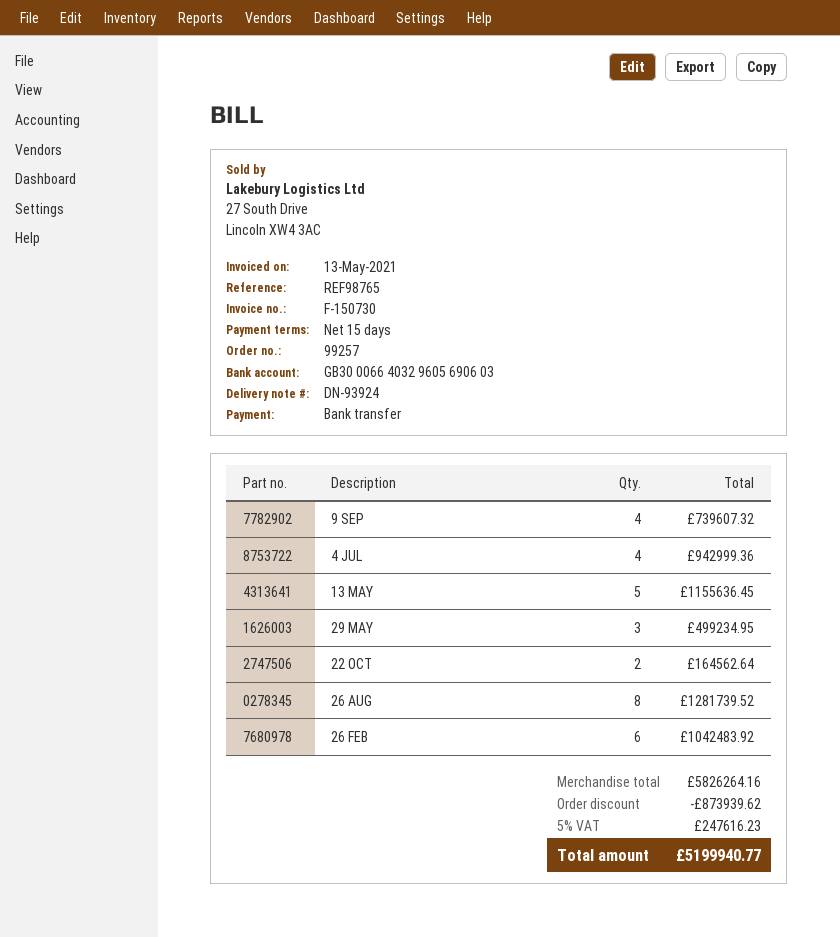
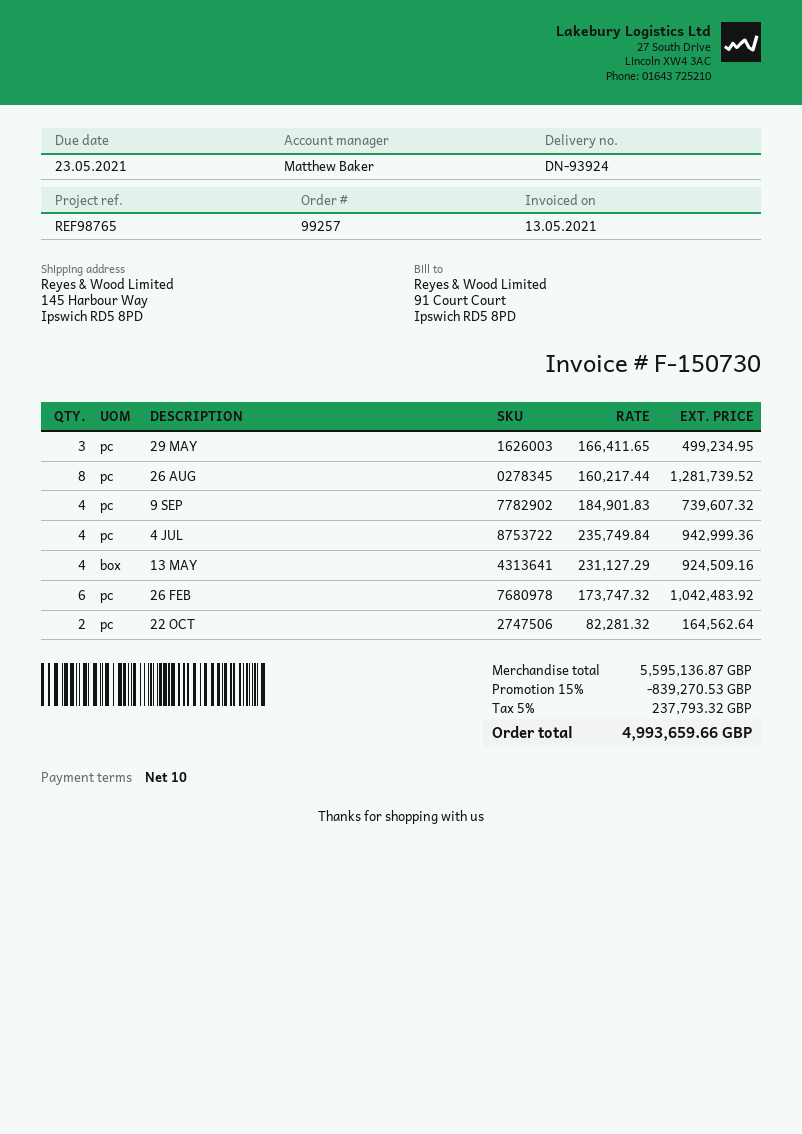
payment terms: 15 days -> 10 days
13 MAY: 5 for 1155636.45 -> 4 for 924509.16
subtotal: 5826264.16 -> 5595136.87
discount: 873939.62 -> 839270.53
tax: 5% = 247616.23 -> 5% = 237793.32
total: 5199940.77 -> 4993659.66

